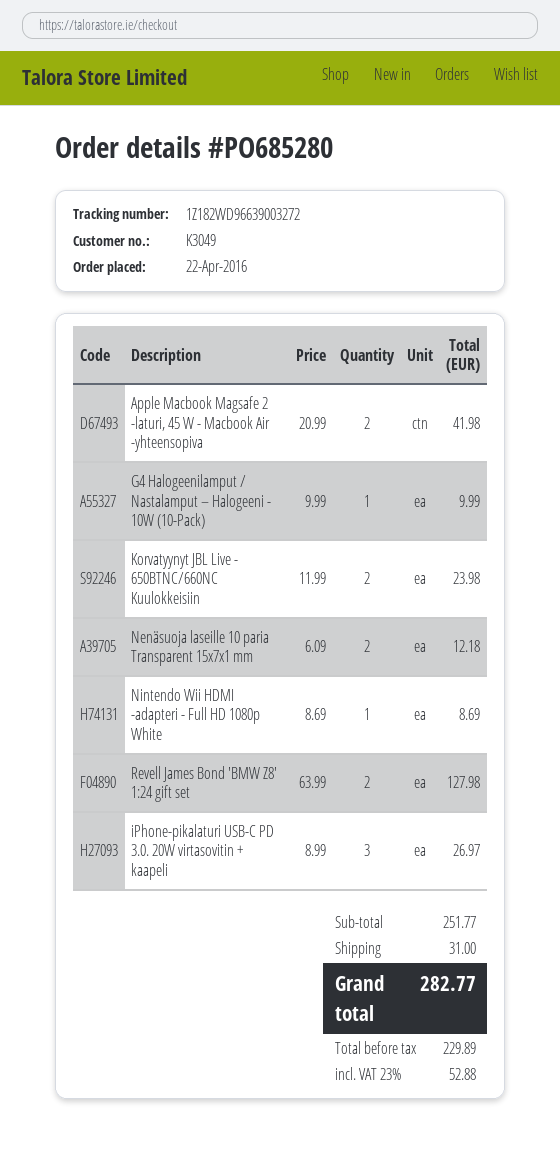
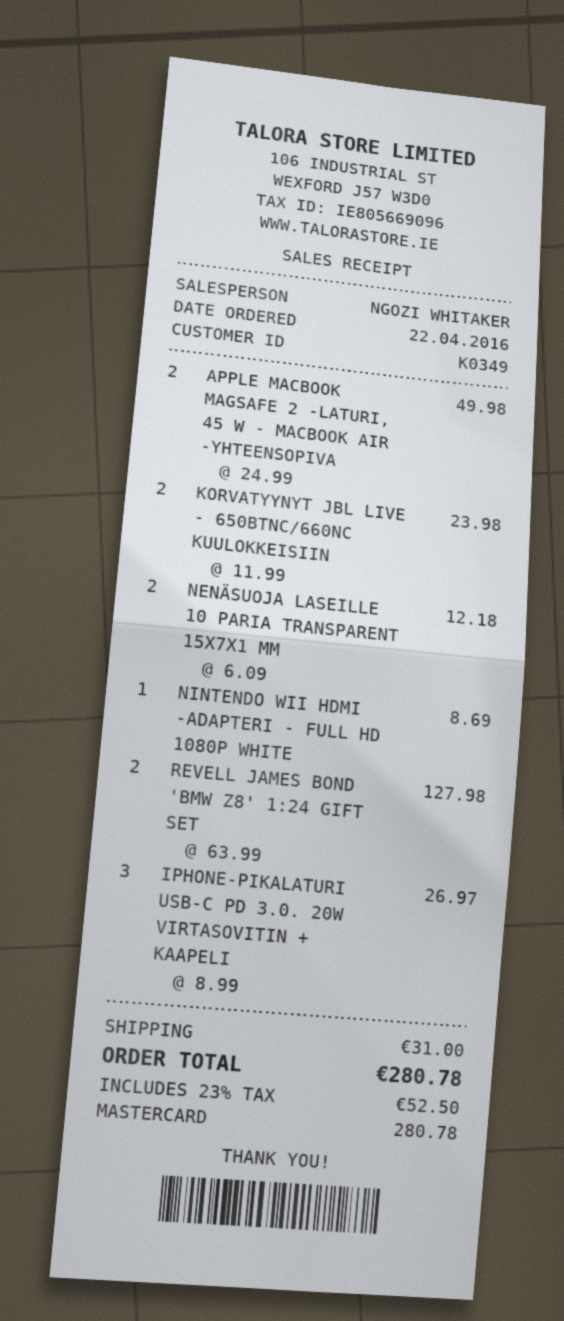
customer number: K3049 -> K0349
Apple Macbook Magsafe 2 -laturi, 45 W - Macbook Air -yhteensopiva: 2 x 20.99 = 41.98 -> 2 x 24.99 = 49.98
G4 Halogeenilamput / Nastalamput – Halogeeni - 10W (10-Pack): 1 x 9.99 = 9.99 -> none
tax: 23% = 52.88 -> 23% = 52.50
total: 282.77 -> 280.78

